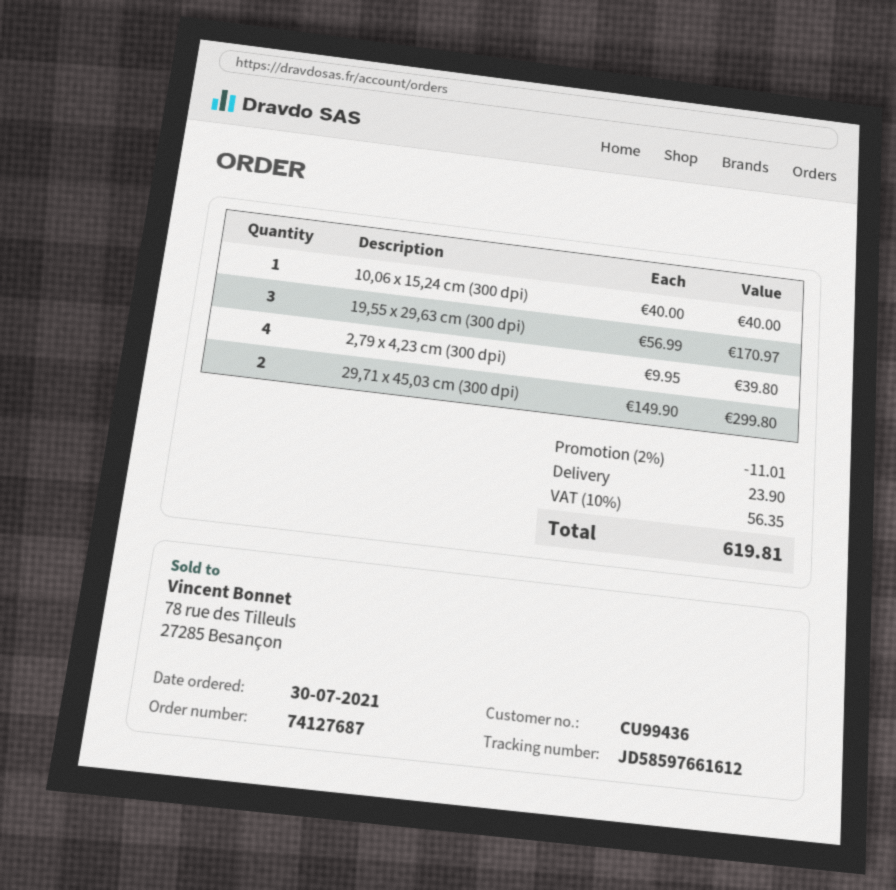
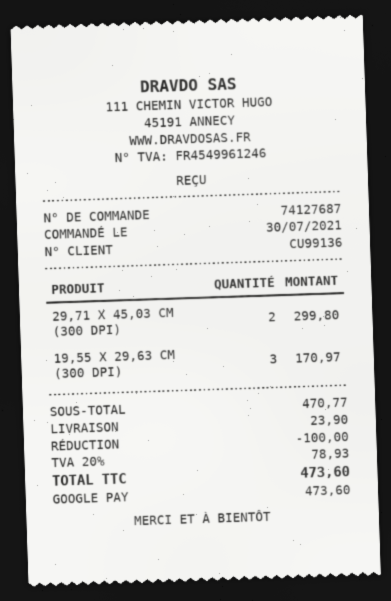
customer number: CU99436 -> CU99136
10,06 x 15,24 cm (300 dpi): 1 for 40.00 -> none
2,79 x 4,23 cm (300 dpi): 4 for 39.80 -> none
discount: 11.01 -> 100.00
tax: 10% = 56.35 -> 20% = 78.93
total: 619.81 -> 473.60

